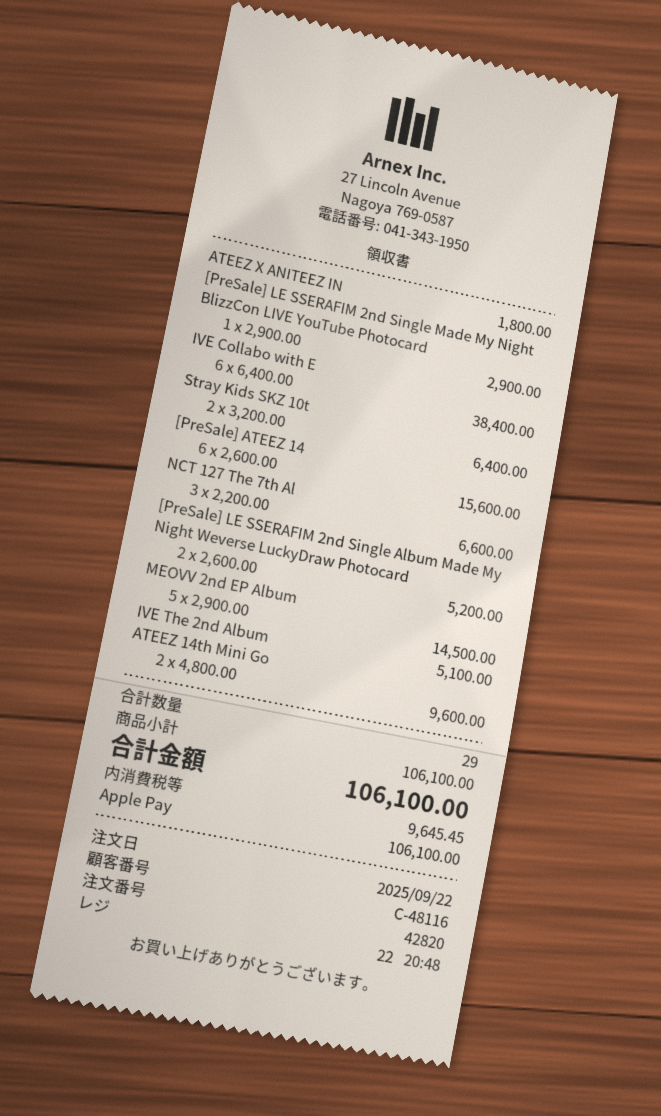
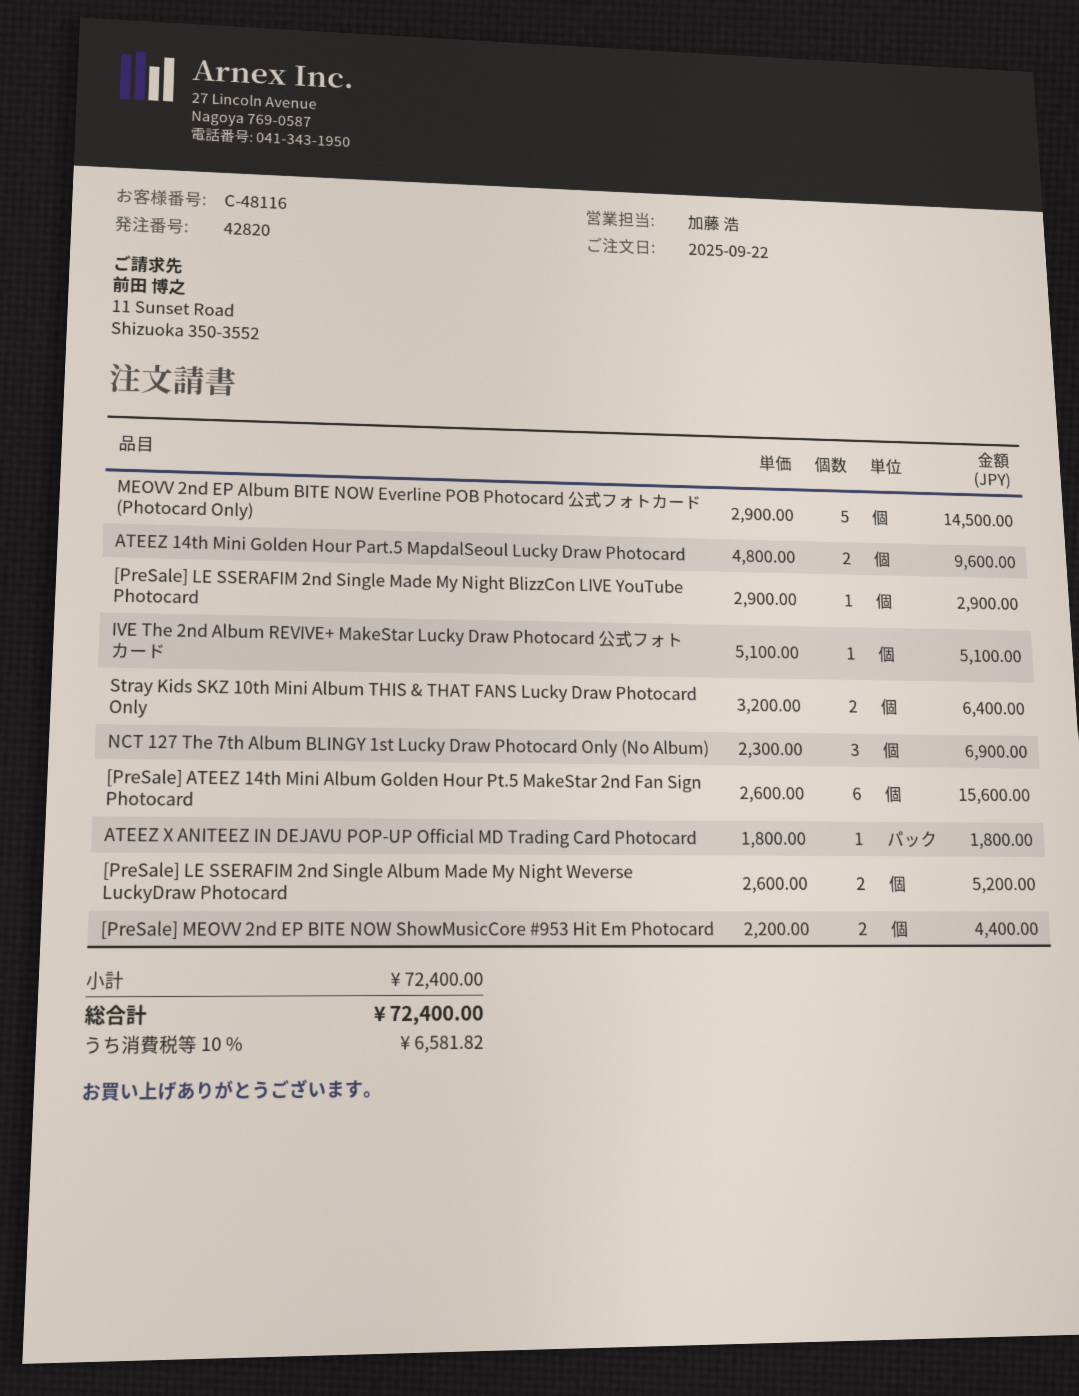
IVE Collabo with E: 6 x 6400.00 = 38400.00 -> none
NCT 127 The 7th Al: 3 x 2200.00 = 6600.00 -> 3 x 2300.00 = 6900.00
[PreSale] MEOVV 2nd EP BITE NOW ShowMusicCore #953 Hit Em Photocard: none -> 2 x 2200.00 = 4400.00
subtotal: 106100.00 -> 72400.00
tax: 9645.45 -> 6581.82
total: 106100.00 -> 72400.00

